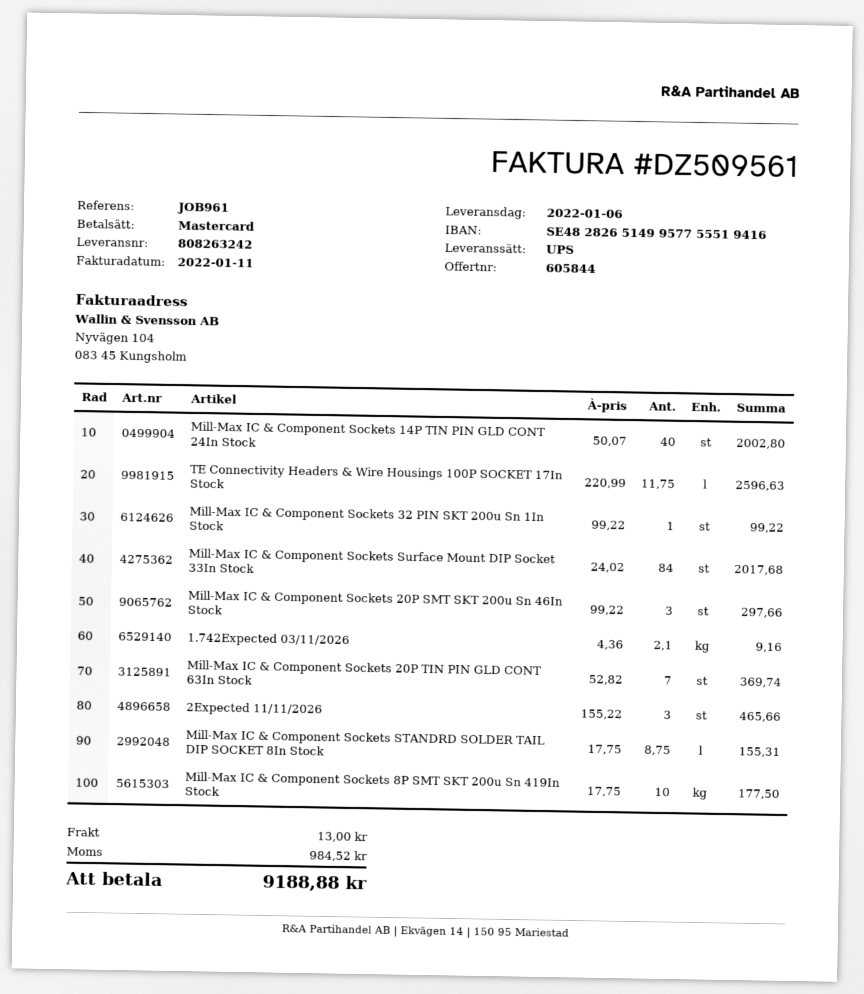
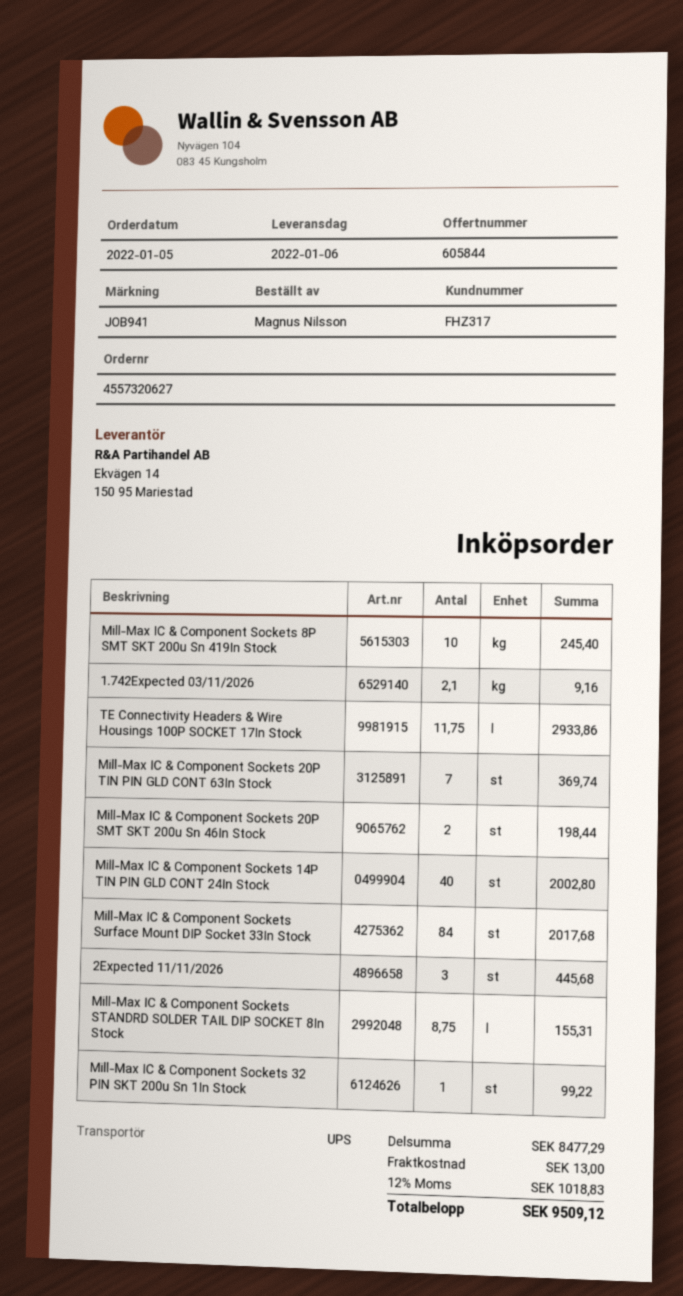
reference: JOB961 -> JOB941
TE Connectivity Headers & Wire Housings 100P SOCKET 17In Stock: 11.75 for 2596.63 -> 11.75 for 2933.86
Mill-Max IC & Component Sockets 20P SMT SKT 200u Sn 46In Stock: 3 for 297.66 -> 2 for 198.44
2Expected 11/11/2026: 3 for 465.66 -> 3 for 445.68
Mill-Max IC & Component Sockets 8P SMT SKT 200u Sn 419In Stock: 10 for 177.50 -> 10 for 245.40
tax: 984.52 -> 1018.83
total: 9188.88 -> 9509.12

